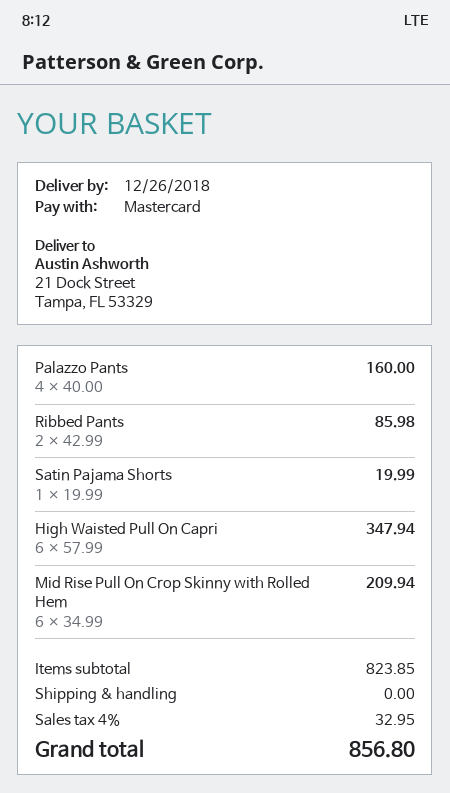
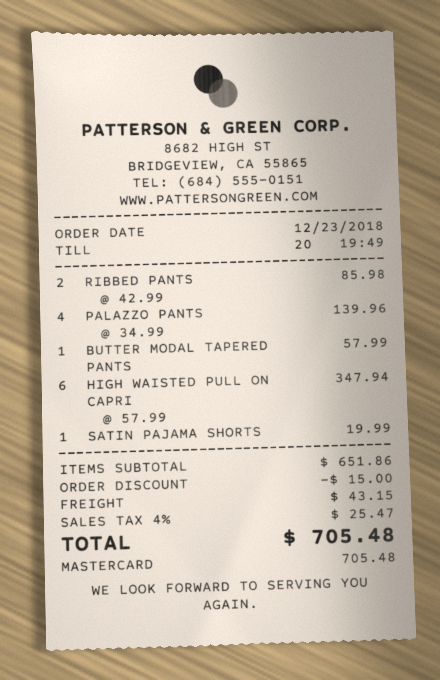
Palazzo Pants: 4 x 40.00 = 160.00 -> 4 x 34.99 = 139.96
Mid Rise Pull On Crop Skinny with Rolled Hem: 6 x 34.99 = 209.94 -> none
BUTTER MODAL TAPERED PANTS: none -> 1 x 57.99 = 57.99
subtotal: 823.85 -> 651.86
discount: none -> 15.00
shipping: 0.00 -> 43.15
tax: 4% = 32.95 -> 4% = 25.47
total: 856.80 -> 705.48

